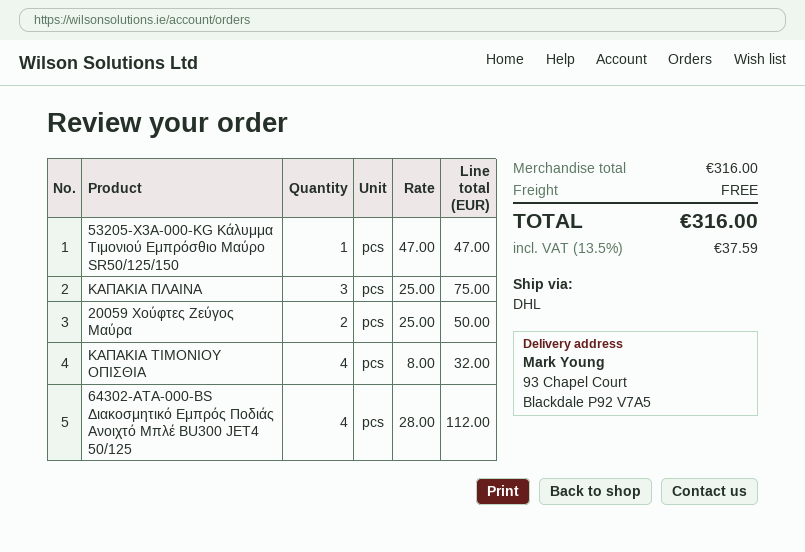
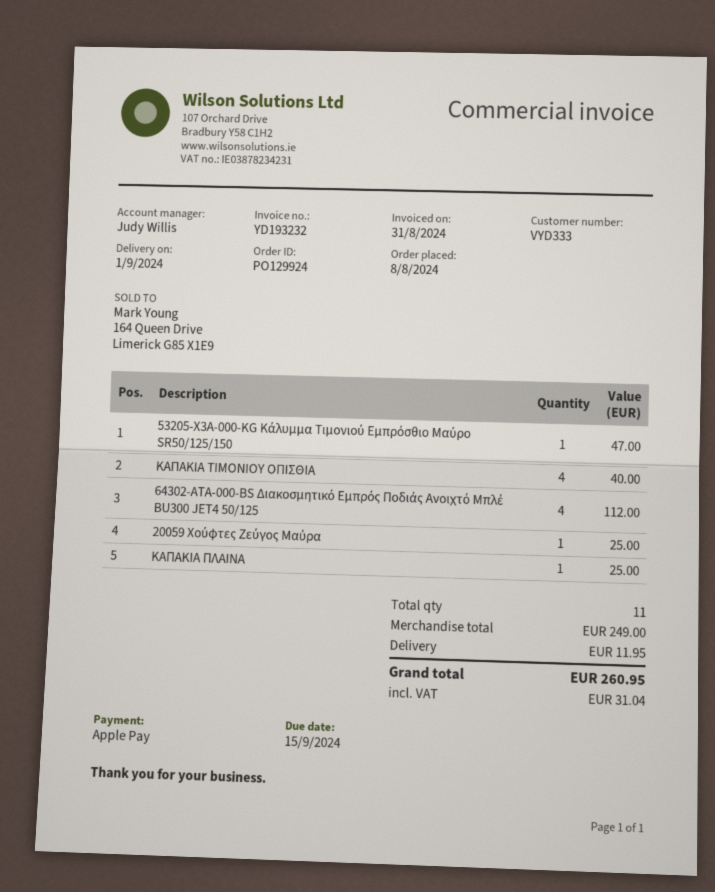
ΚΑΠΑΚΙΑ ΠΛΑΙΝΑ: 3 for 75.00 -> 1 for 25.00
20059 Χούφτες Ζεύγος Μαύρα: 2 for 50.00 -> 1 for 25.00
ΚΑΠΑΚΙΑ ΤΙΜΟΝΙΟΥ ΟΠΙΣΘΙΑ: 4 for 32.00 -> 4 for 40.00
subtotal: 316.00 -> 249.00
shipping: 0.00 -> 11.95
tax: 37.59 -> 31.04
total: 316.00 -> 260.95

